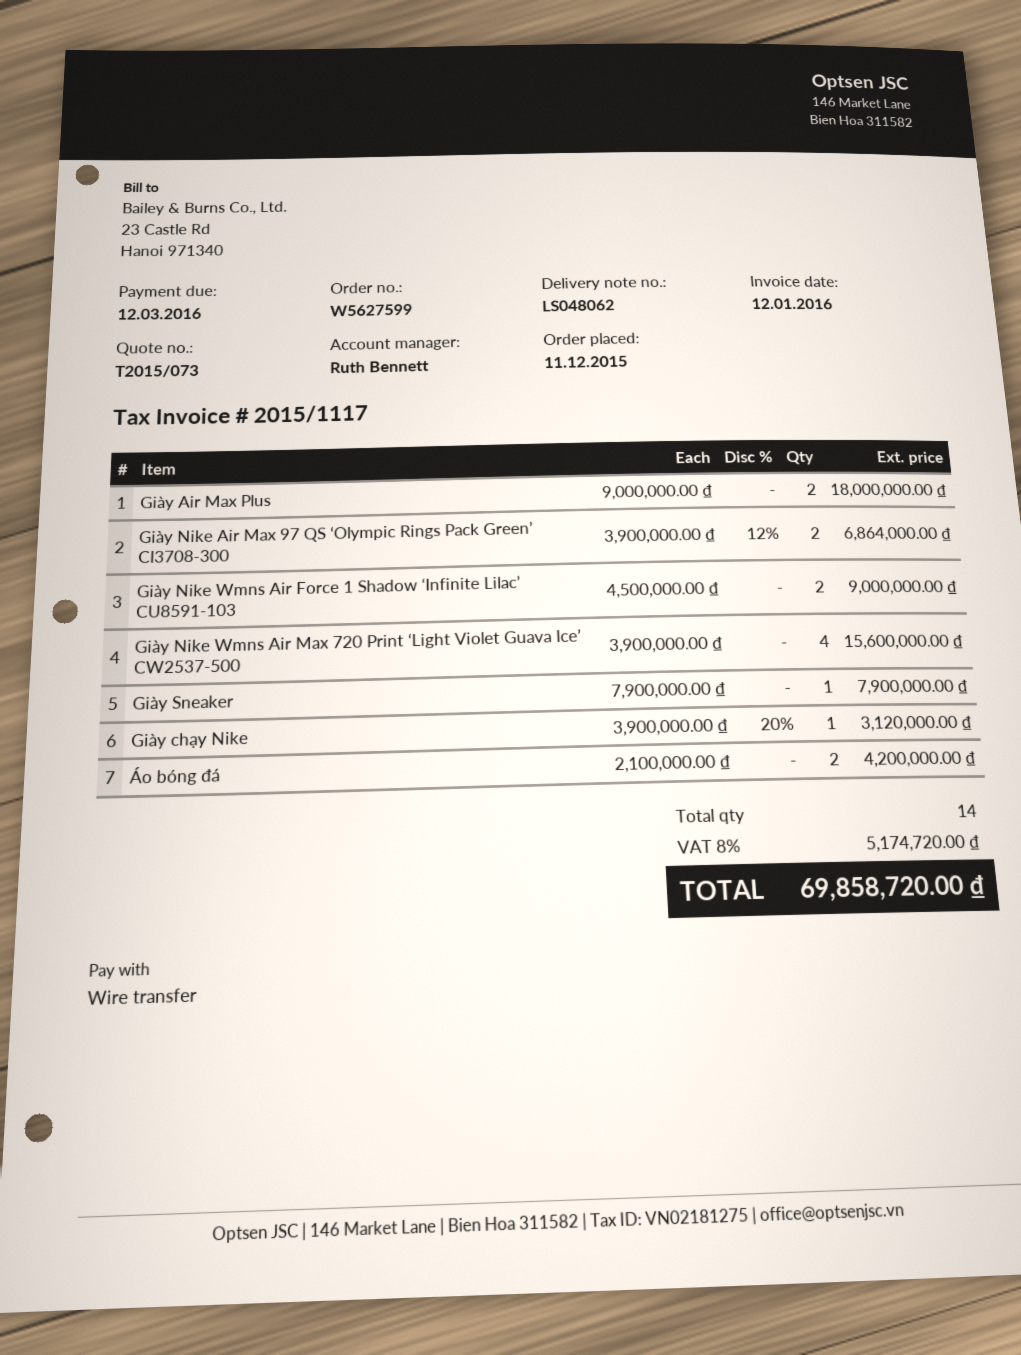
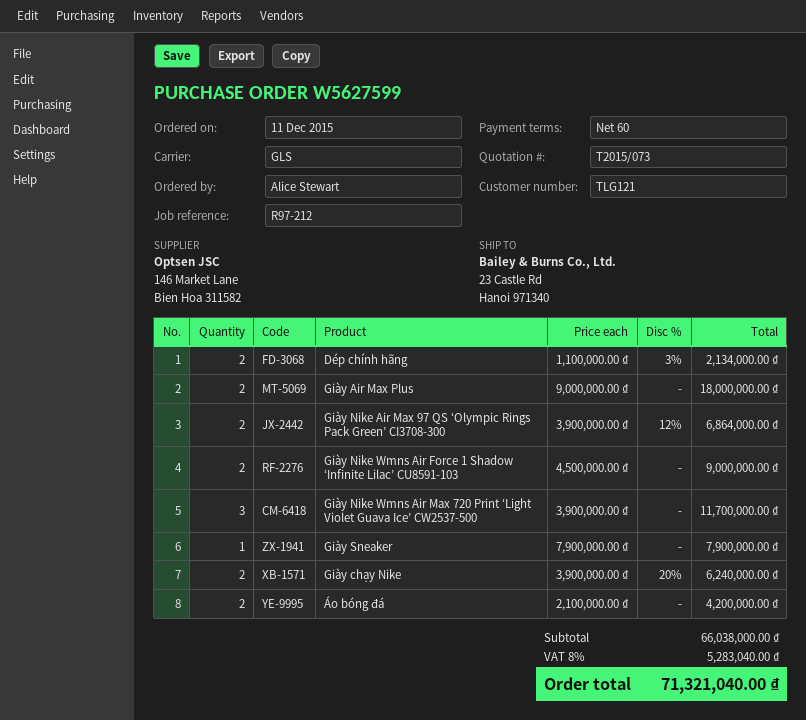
Giày Nike Wmns Air Max 720 Print ‘Light Violet Guava Ice’ CW2537-500: 4 x 3900000.00 = 15600000.00 -> 3 x 3900000.00 = 11700000.00
Giày chạy Nike: 1 x 3900000.00 - 20% = 3120000.00 -> 2 x 3900000.00 - 20% = 6240000.00
Dép chính hãng: none -> 2 x 1100000.00 - 3% = 2134000.00
tax: 8% = 5174720.00 -> 8% = 5283040.00
total: 69858720.00 -> 71321040.00

